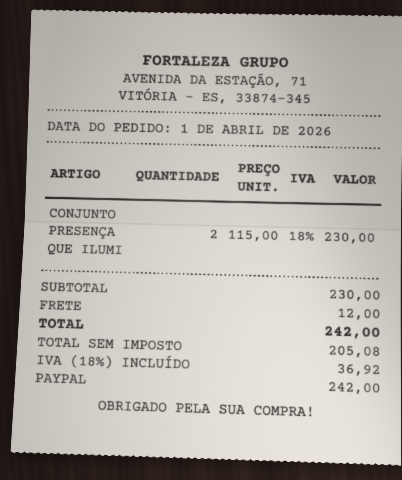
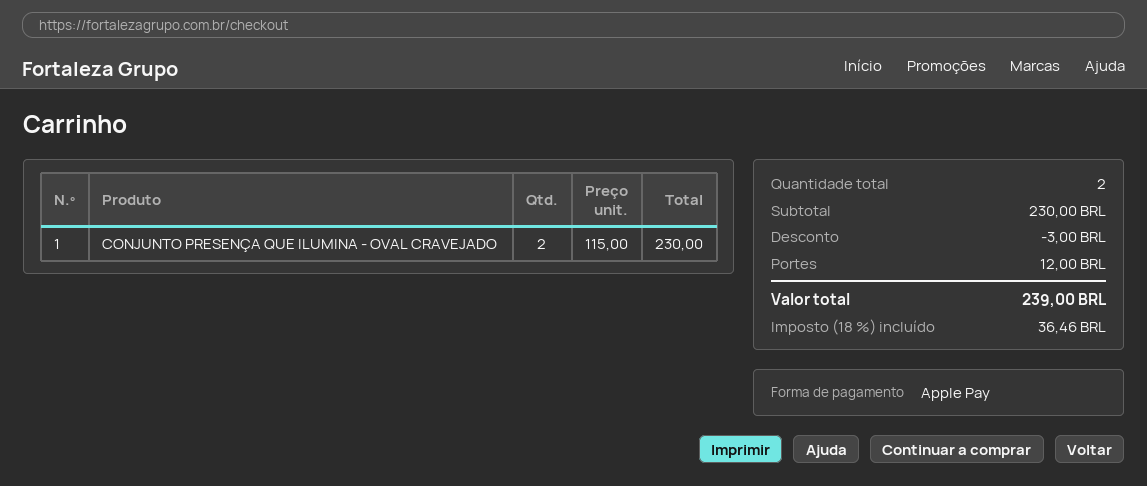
payment method: PayPal -> Apple Pay
discount: none -> 3.00
tax: 18% = 36.92 -> 18% = 36.46
total: 242.00 -> 239.00

